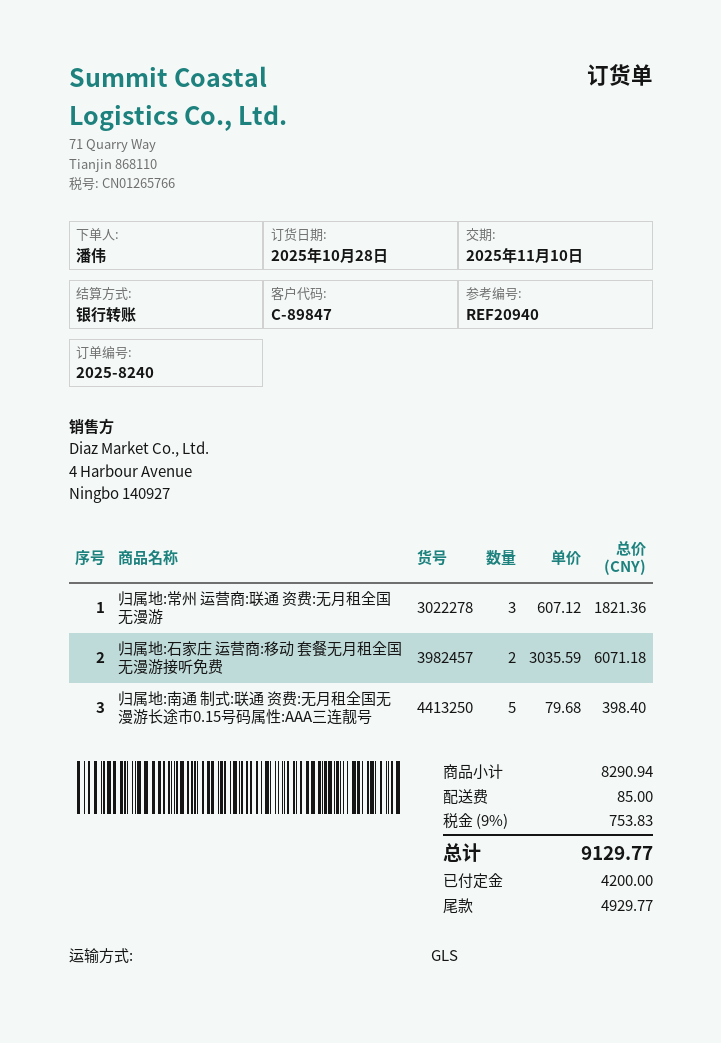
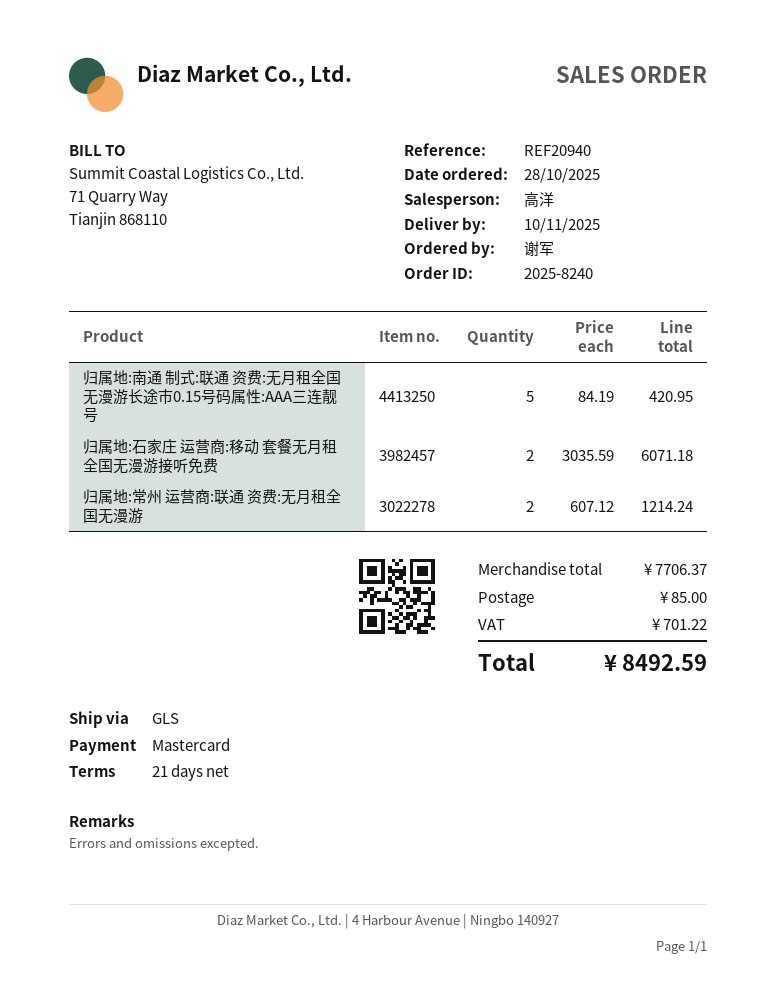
ordered by: 潘伟 -> 谢军
payment method: bank transfer -> Mastercard
归属地:常州 运营商:联通 资费:无月租全国无漫游: 3 x 607.12 = 1821.36 -> 2 x 607.12 = 1214.24
归属地:南通 制式:联通 资费:无月租全国无漫游长途市0.15号码属性:AAA三连靓号: 5 x 79.68 = 398.40 -> 5 x 84.19 = 420.95
subtotal: 8290.94 -> 7706.37
tax: 753.83 -> 701.22
total: 9129.77 -> 8492.59

